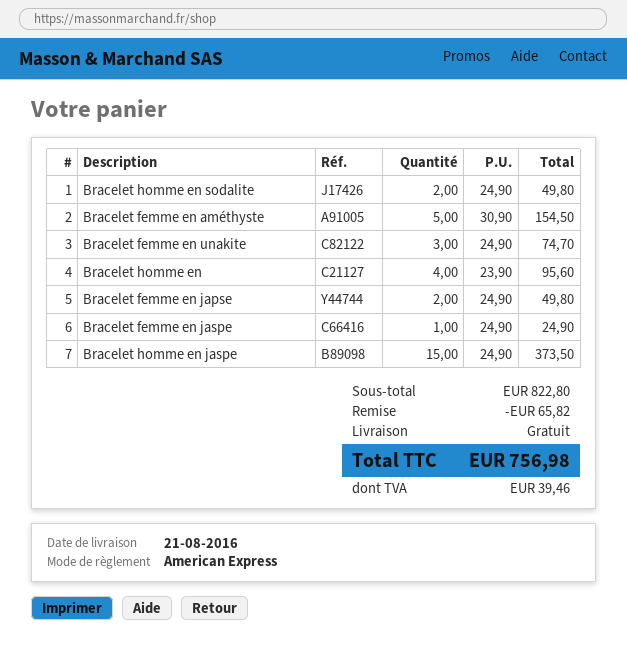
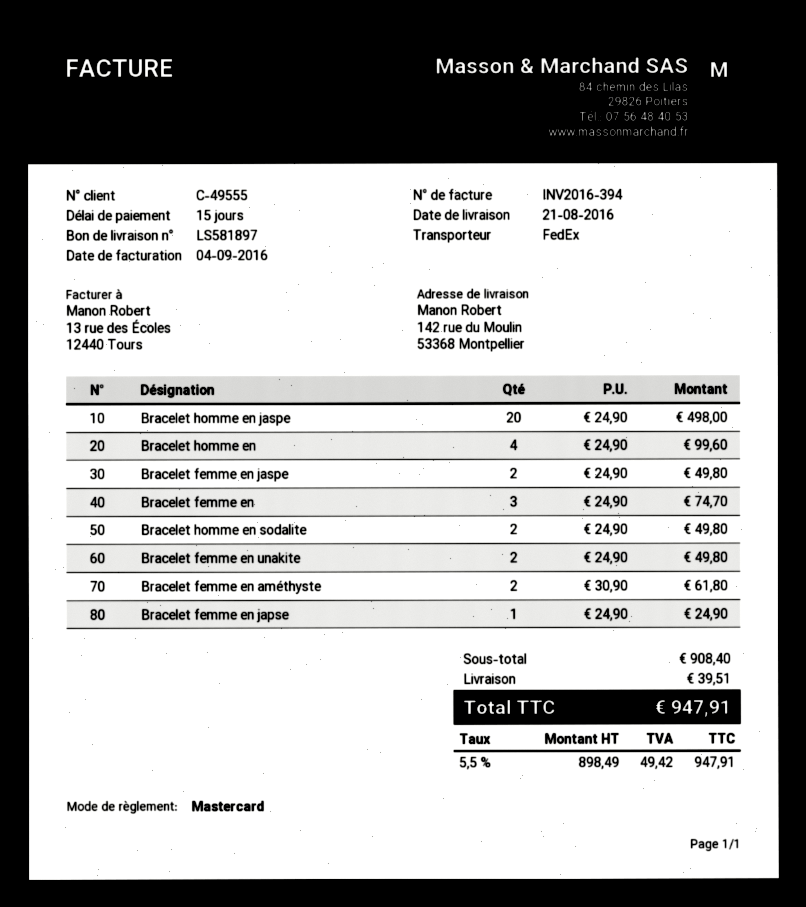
payment method: American Express -> Mastercard
Bracelet femme en améthyste: 5 x 30.90 = 154.50 -> 2 x 30.90 = 61.80
Bracelet femme en unakite: 3 x 24.90 = 74.70 -> 2 x 24.90 = 49.80
Bracelet homme en: 4 x 23.90 = 95.60 -> 4 x 24.90 = 99.60
Bracelet femme en japse: 2 x 24.90 = 49.80 -> 1 x 24.90 = 24.90
Bracelet femme en jaspe: 1 x 24.90 = 24.90 -> 2 x 24.90 = 49.80
Bracelet homme en jaspe: 15 x 24.90 = 373.50 -> 20 x 24.90 = 498.00
Bracelet femme en: none -> 3 x 24.90 = 74.70
subtotal: 822.80 -> 908.40
discount: 65.82 -> none
shipping: 0.00 -> 39.51
tax: 39.46 -> 49.42
total: 756.98 -> 947.91

